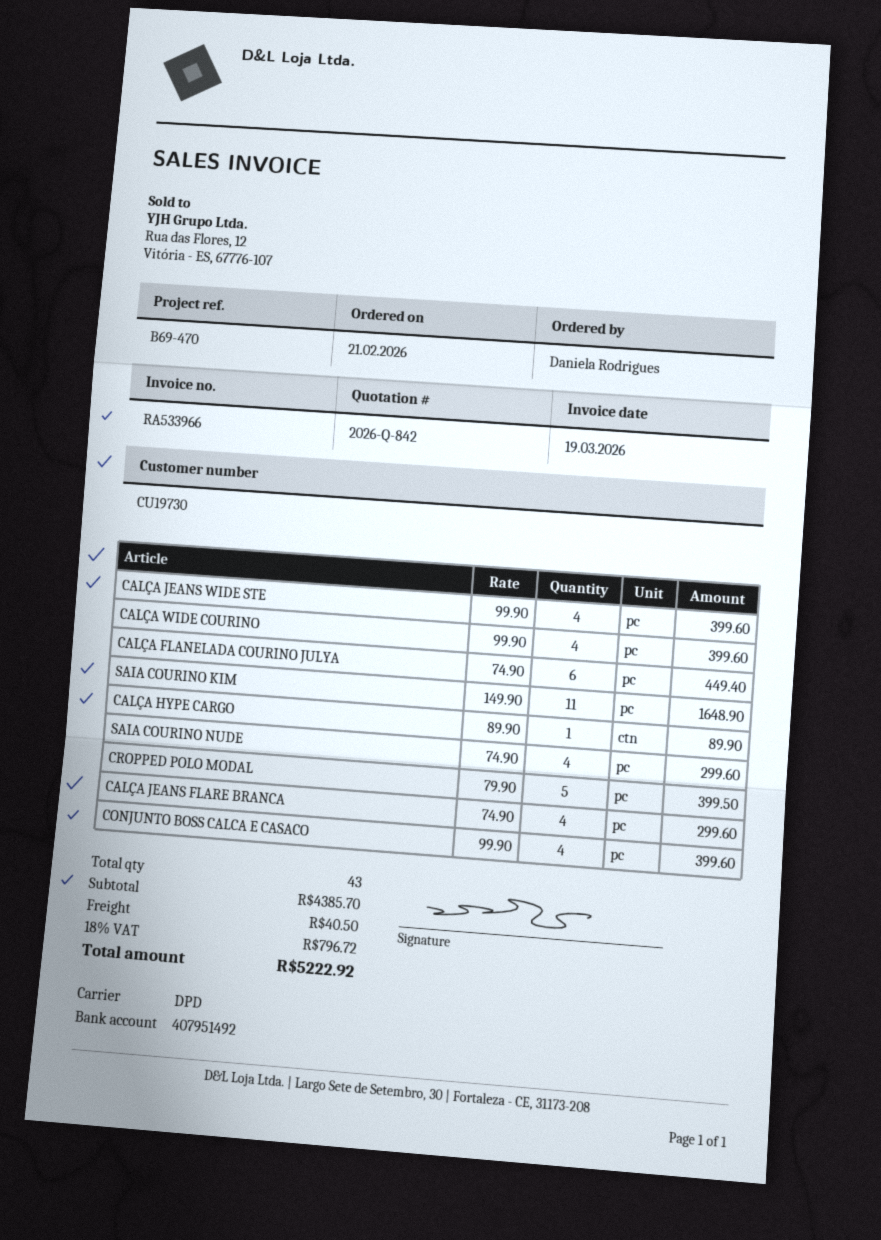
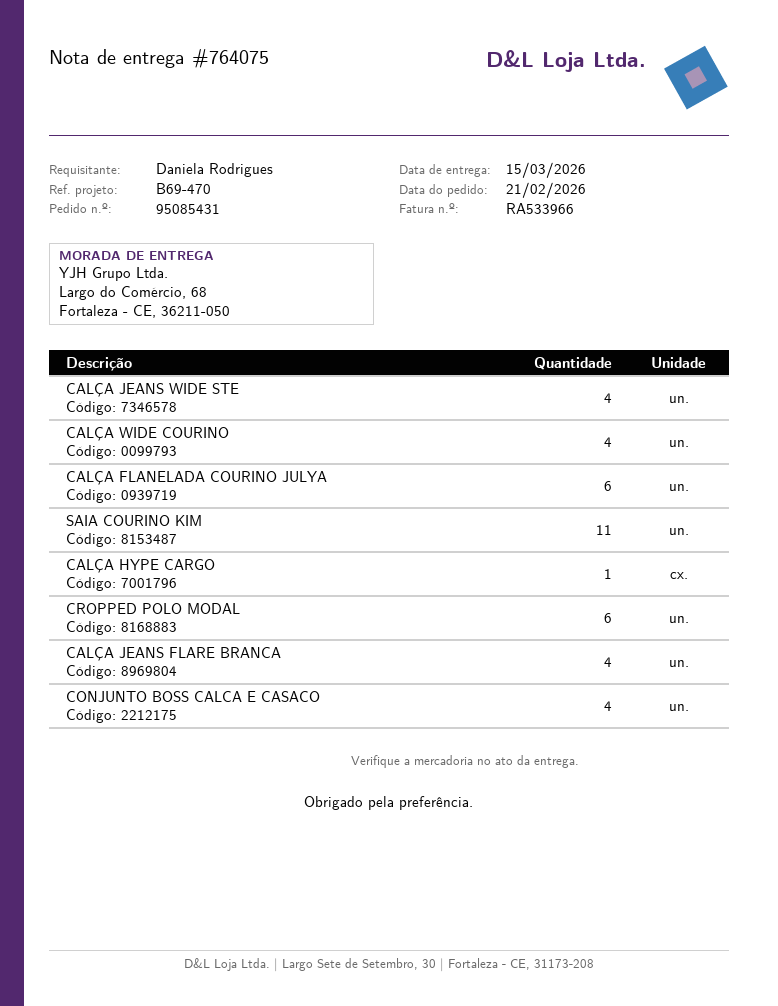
SAIA COURINO NUDE: 4 -> none
CROPPED POLO MODAL: 5 -> 6

